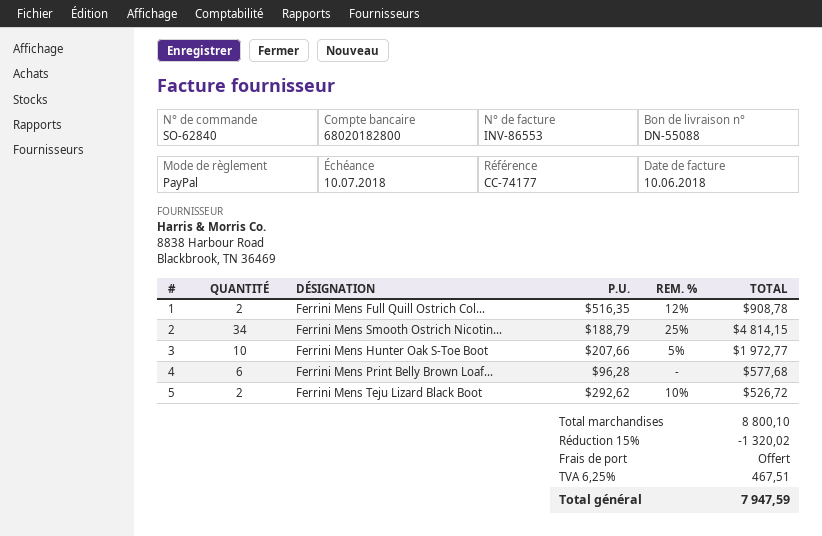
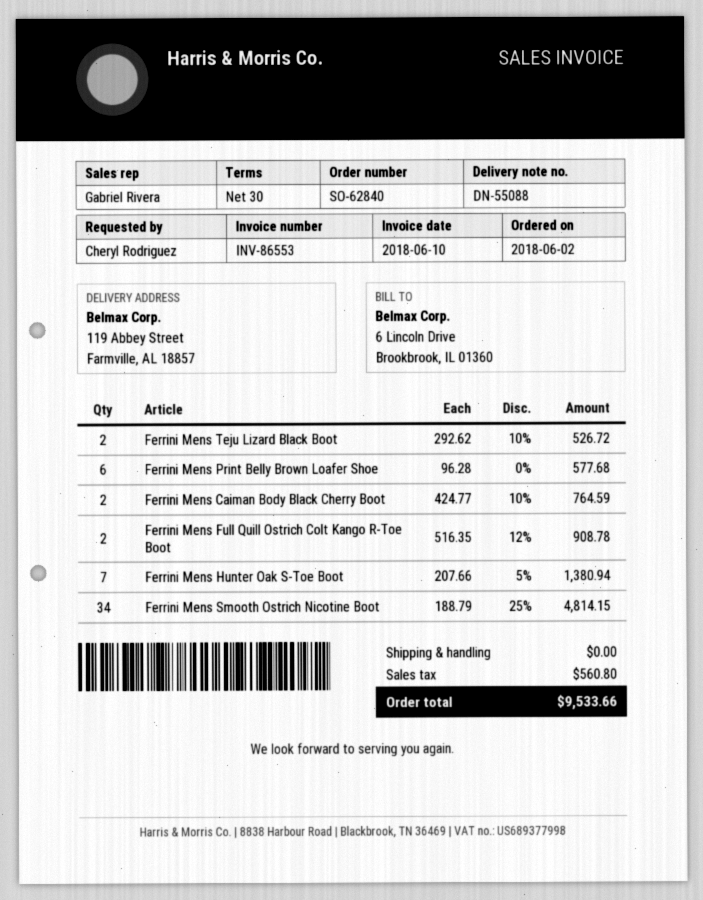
Ferrini Mens Hunter Oak S-Toe Boot: 10 x 207.66 - 5% = 1972.77 -> 7 x 207.66 - 5% = 1380.94
Ferrini Mens Caiman Body Black Cherry Boot: none -> 2 x 424.77 - 10% = 764.59
discount: 15% = 1320.02 -> none
tax: 467.51 -> 560.80
total: 7947.59 -> 9533.66

